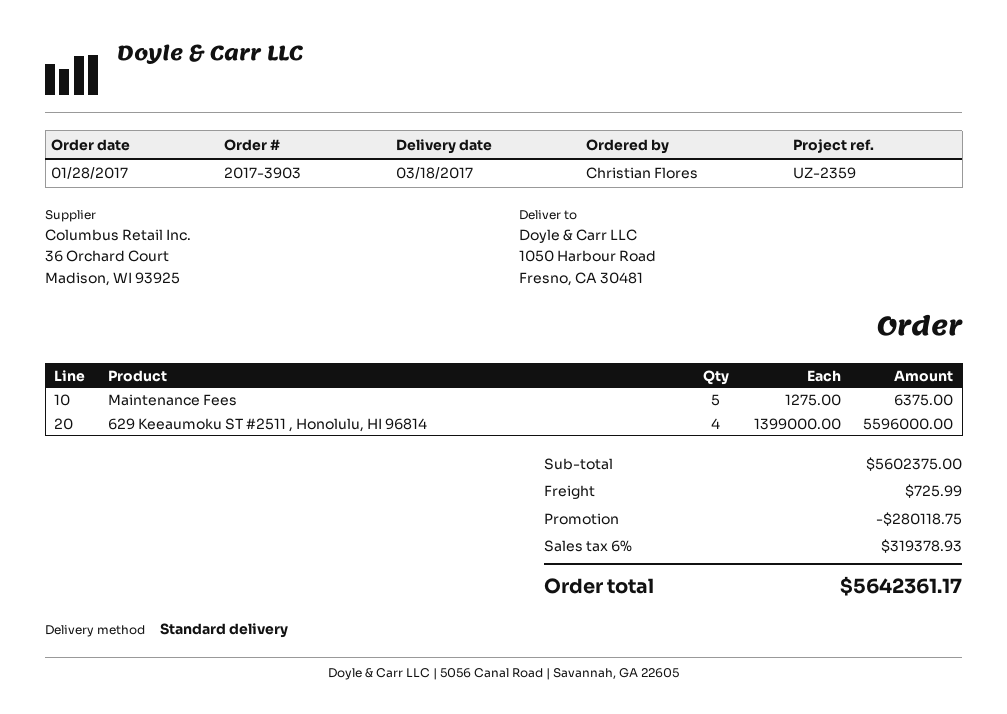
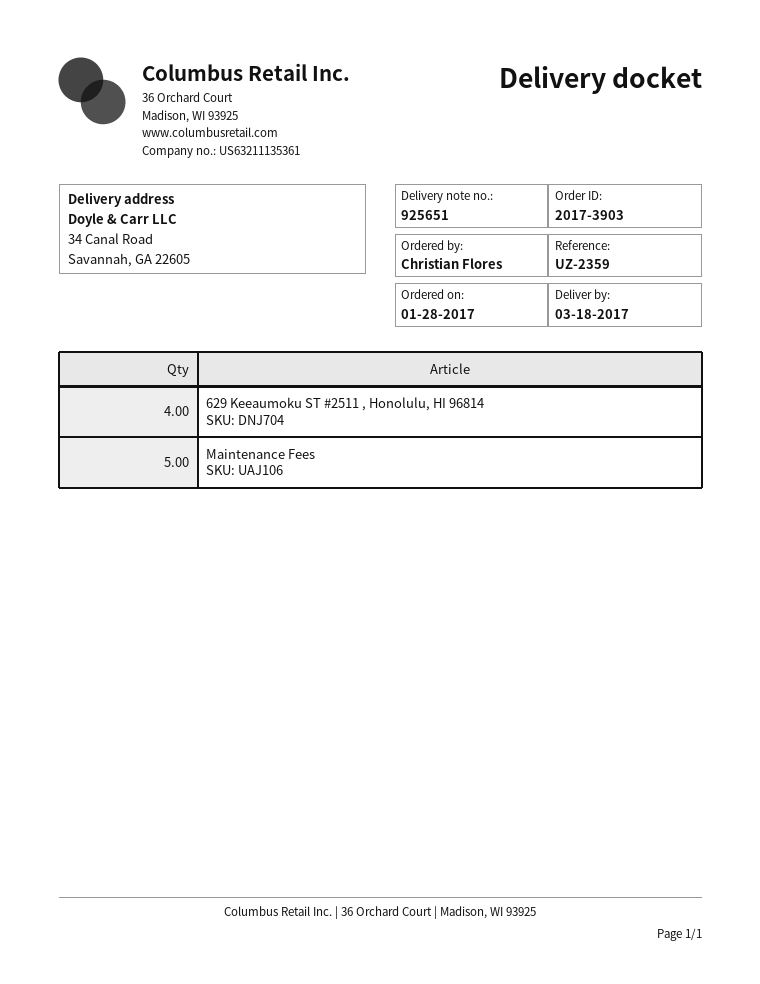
ship to: 1050 Harbour Road, Fresno, CA 30481 -> 34 Canal Road, Savannah, GA 22605

